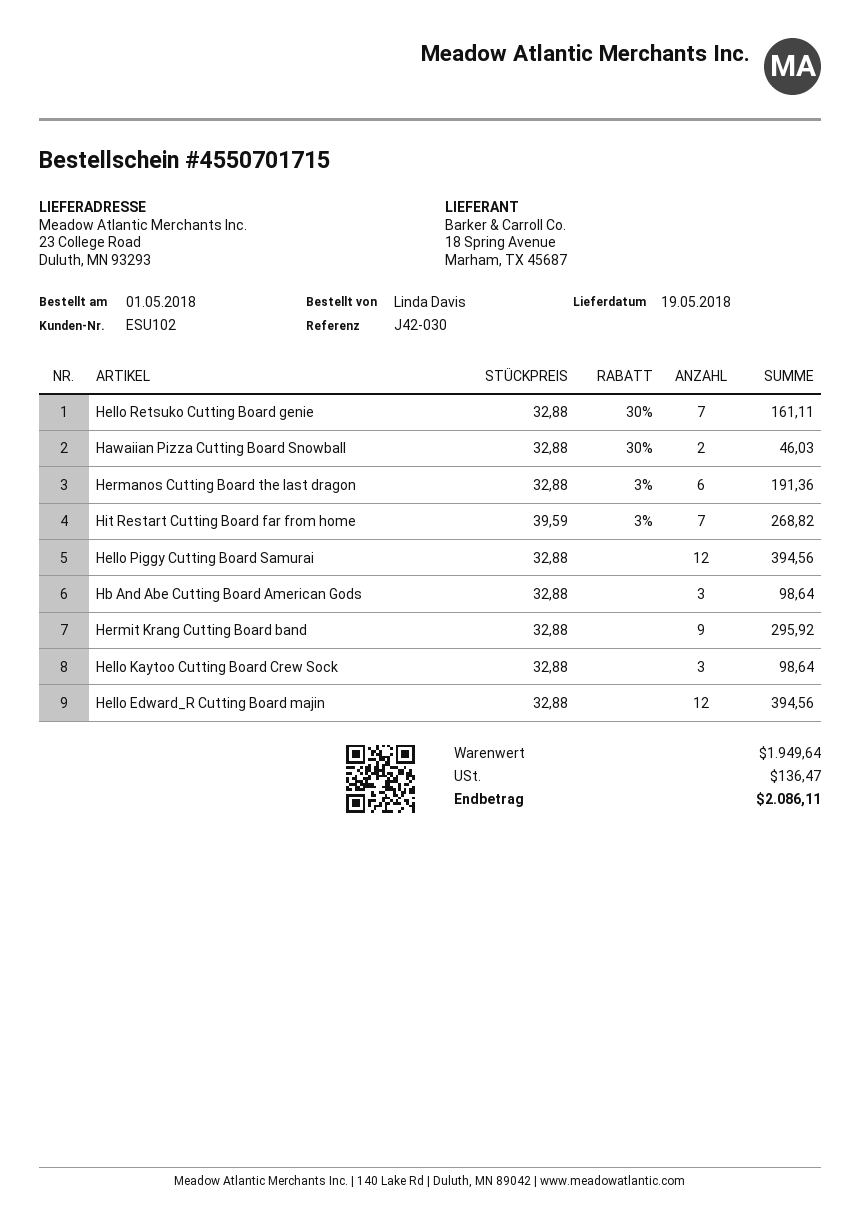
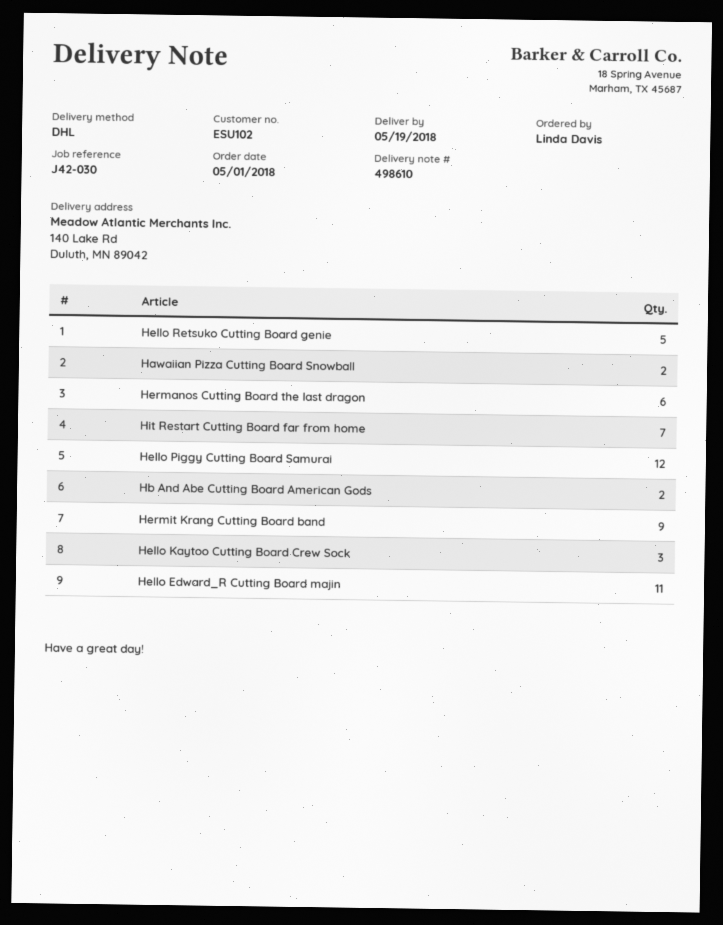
ship to: 23 College Road, Duluth, MN 93293 -> 140 Lake Rd, Duluth, MN 89042
Hello Retsuko Cutting Board genie: 7 -> 5
Hb And Abe Cutting Board American Gods: 3 -> 2
Hello Edward_R Cutting Board majin: 12 -> 11

